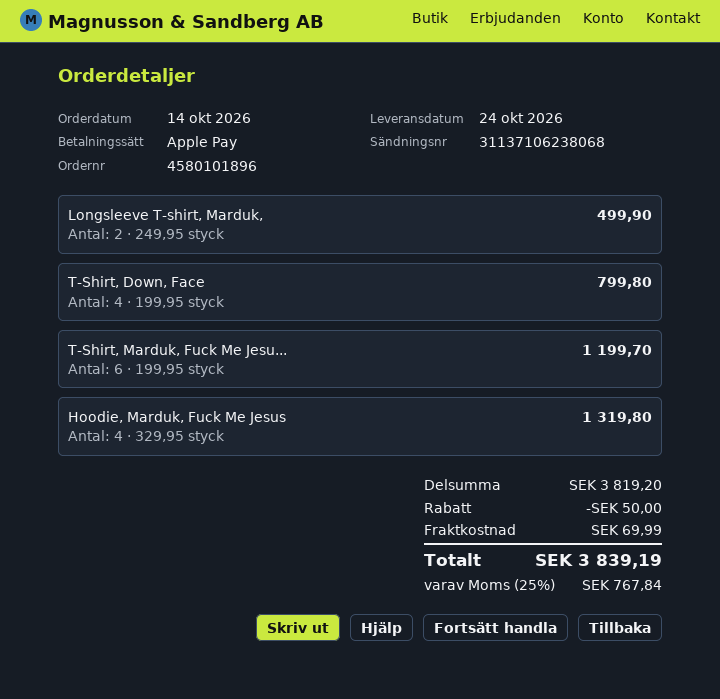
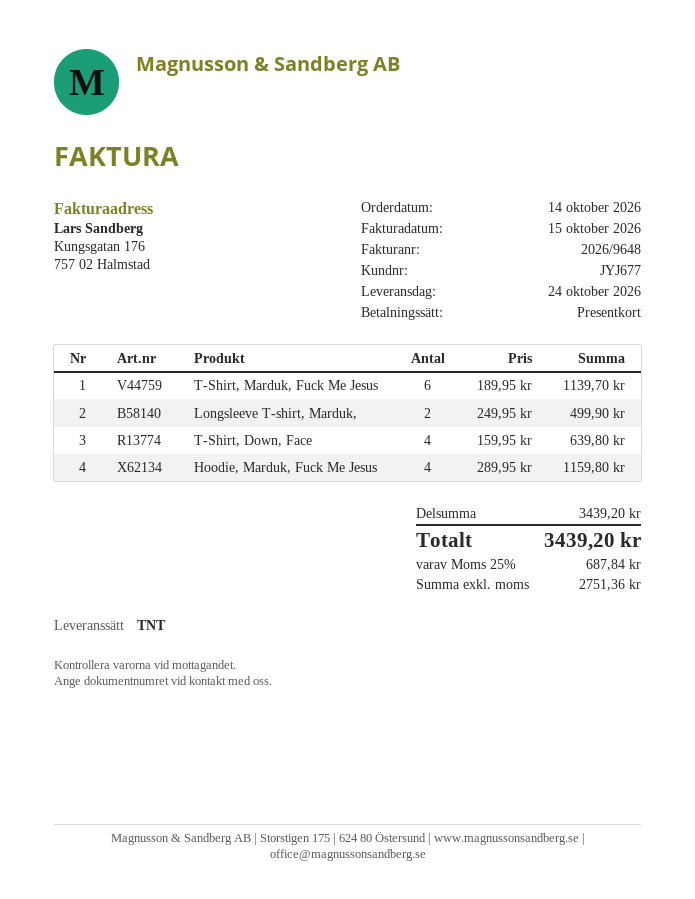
payment method: Apple Pay -> gift card
T-Shirt, Down, Face: 4 x 199.95 = 799.80 -> 4 x 159.95 = 639.80
T-Shirt, Marduk, Fuck Me Jesu...: 6 x 199.95 = 1199.70 -> 6 x 189.95 = 1139.70
Hoodie, Marduk, Fuck Me Jesus: 4 x 329.95 = 1319.80 -> 4 x 289.95 = 1159.80
subtotal: 3819.20 -> 3439.20
discount: 50.00 -> none
shipping: 69.99 -> none
tax: 25% = 767.84 -> 25% = 687.84
total: 3839.19 -> 3439.20

